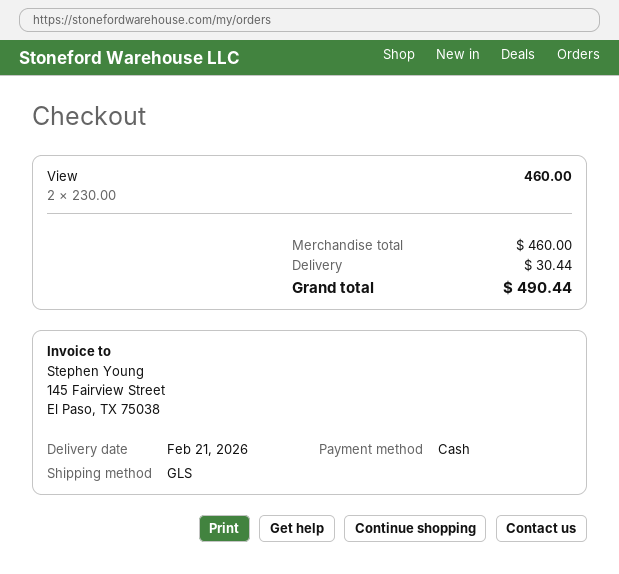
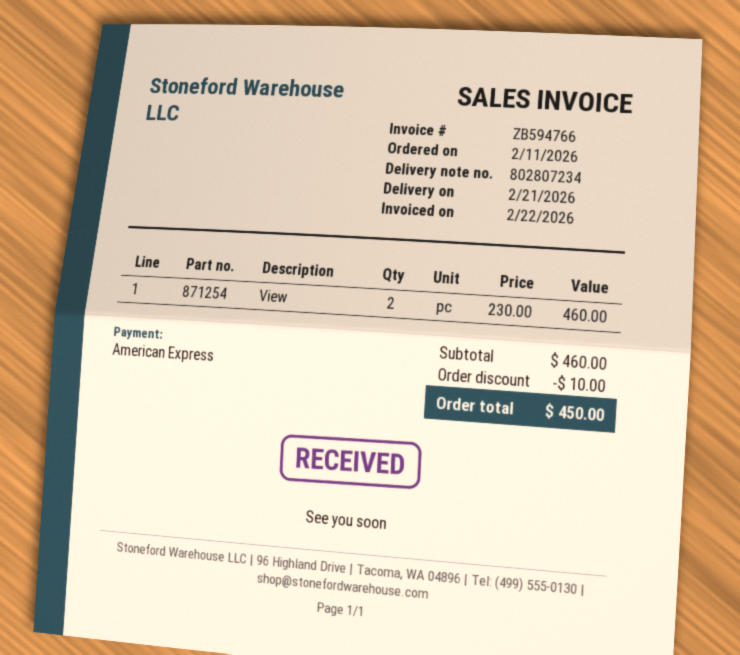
payment method: cash -> American Express
discount: none -> 10.00
shipping: 30.44 -> none
total: 490.44 -> 450.00

